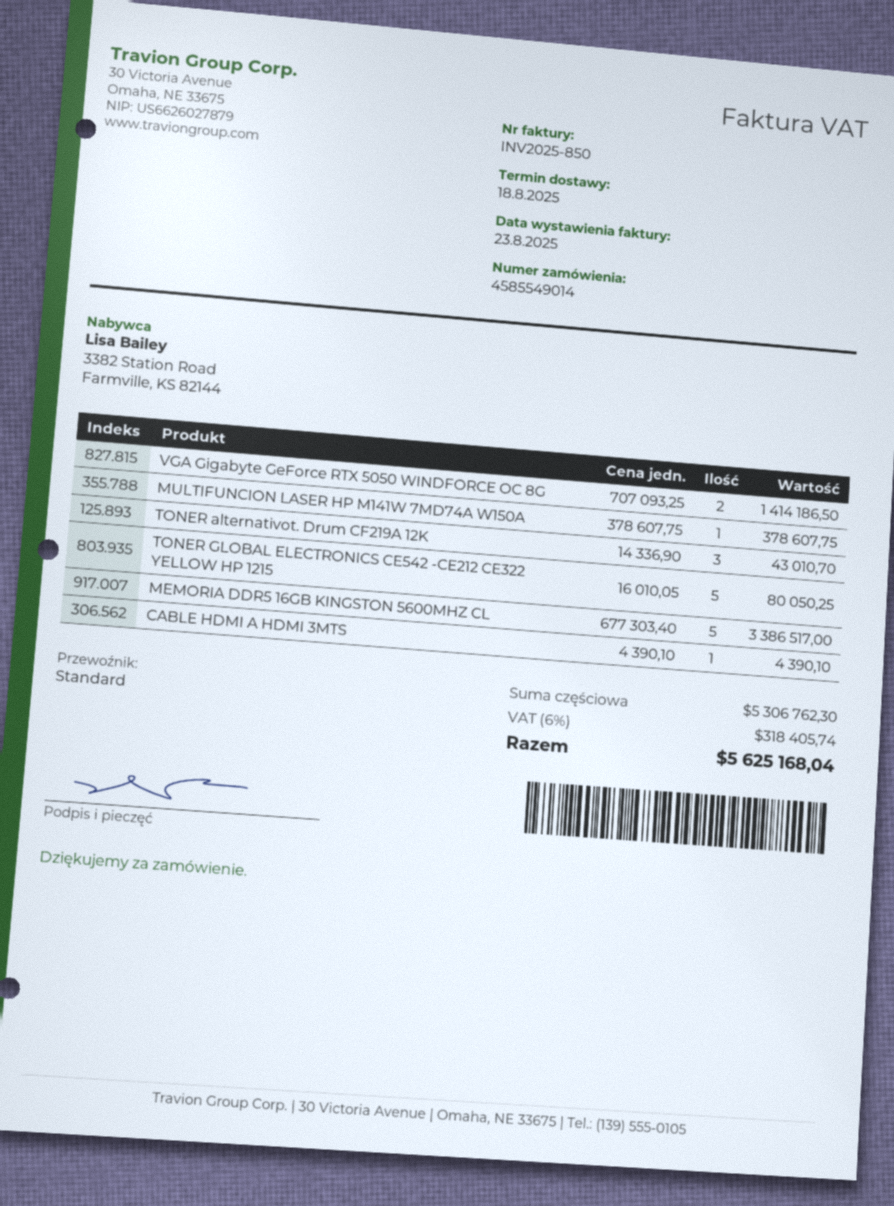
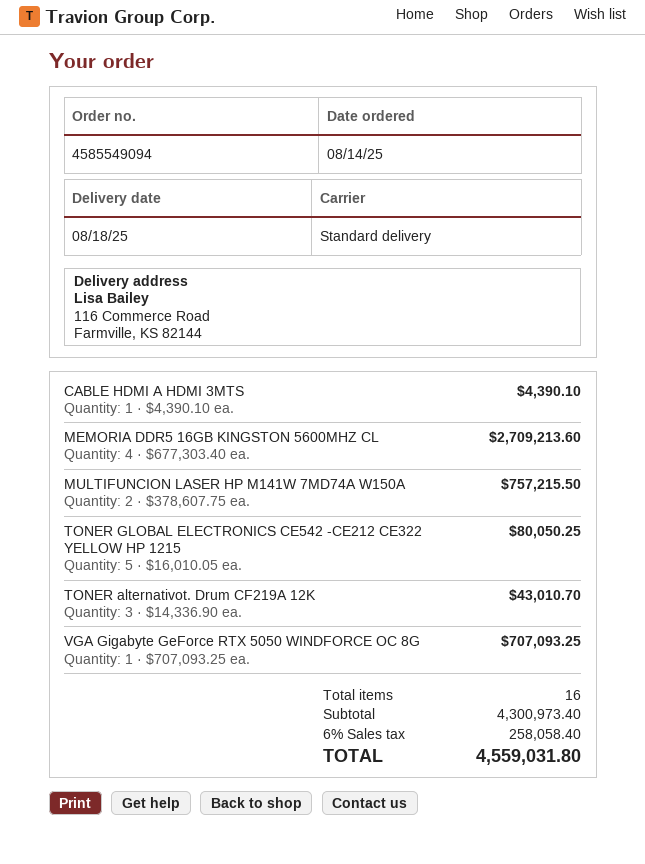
order number: 4585549014 -> 4585549094
VGA Gigabyte GeForce RTX 5050 WINDFORCE OC 8G: 2 x 707093.25 = 1414186.50 -> 1 x 707093.25 = 707093.25
MULTIFUNCION LASER HP M141W 7MD74A W150A: 1 x 378607.75 = 378607.75 -> 2 x 378607.75 = 757215.50
MEMORIA DDR5 16GB KINGSTON 5600MHZ CL: 5 x 677303.40 = 3386517.00 -> 4 x 677303.40 = 2709213.60
subtotal: 5306762.30 -> 4300973.40
tax: 6% = 318405.74 -> 6% = 258058.40
total: 5625168.04 -> 4559031.80

